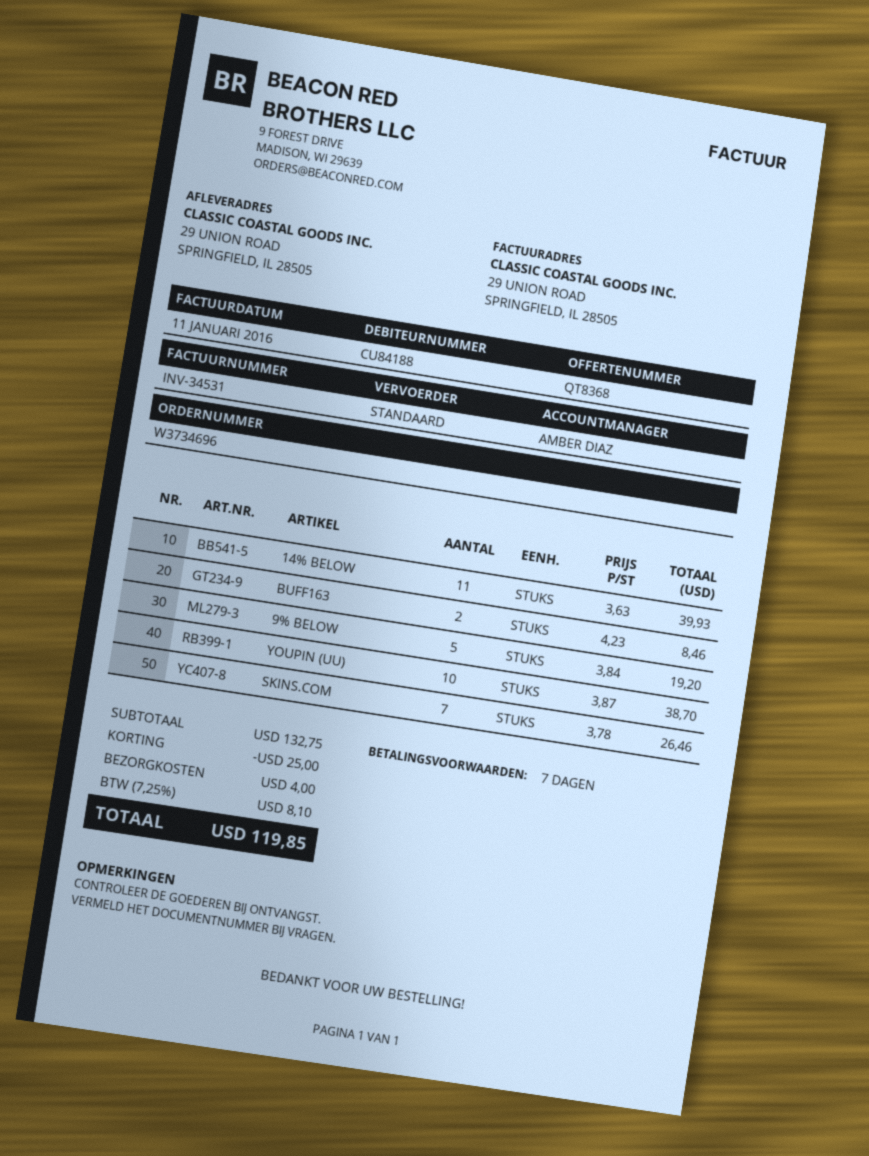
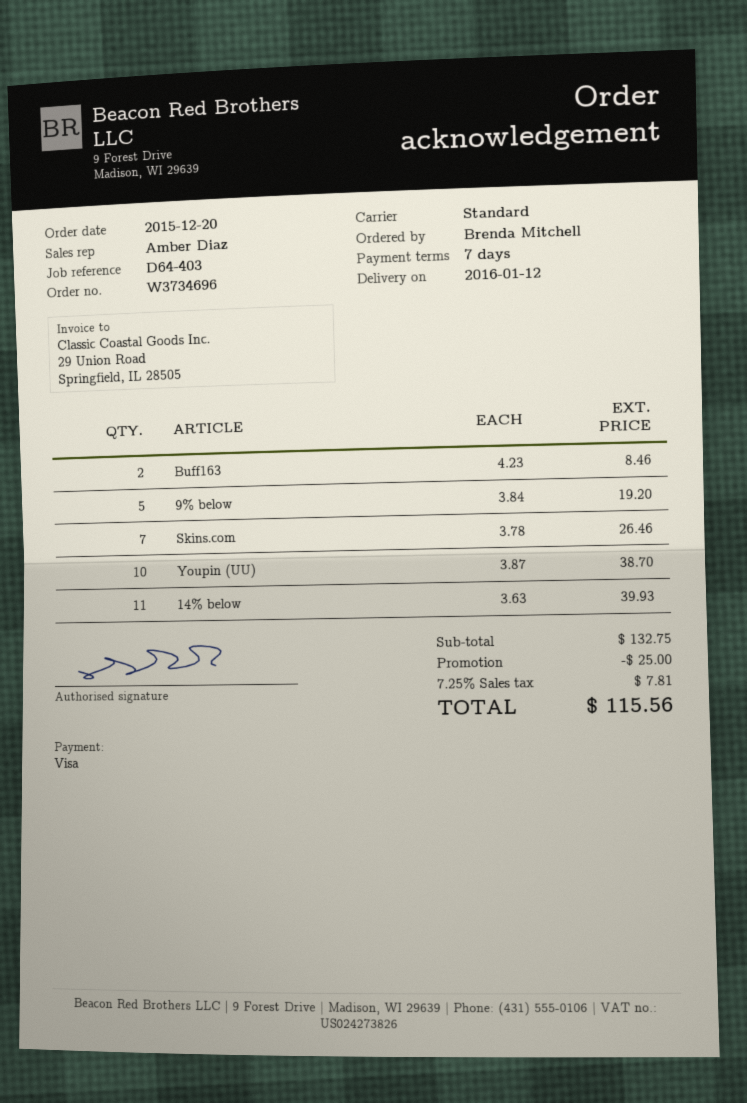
shipping: 4.00 -> none
tax: 7.25% = 8.10 -> 7.25% = 7.81
total: 119.85 -> 115.56

